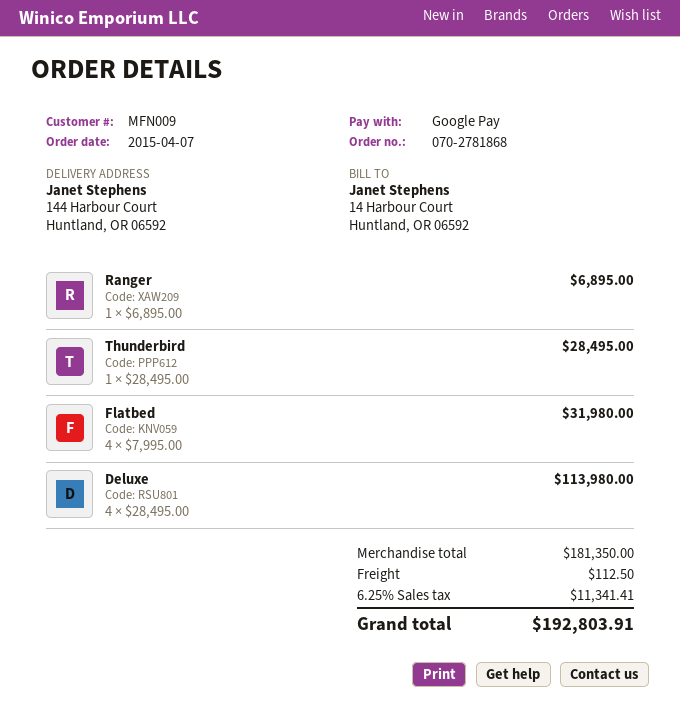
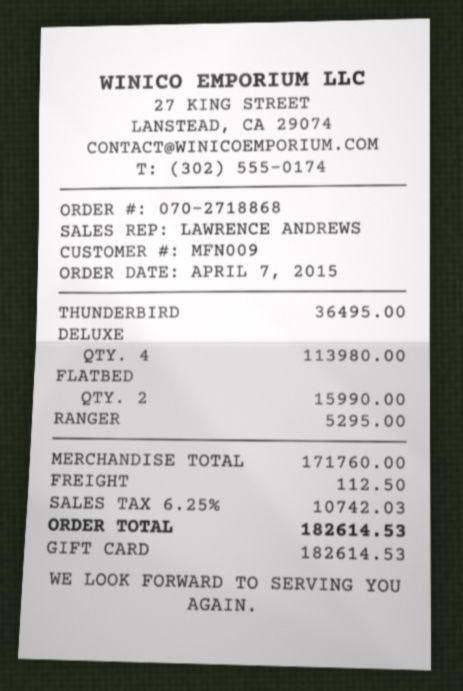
order number: 070-2781868 -> 070-2718868
payment method: Google Pay -> gift card
Ranger: 1 for 6895.00 -> 1 for 5295.00
Thunderbird: 1 for 28495.00 -> 1 for 36495.00
Flatbed: 4 for 31980.00 -> 2 for 15990.00
subtotal: 181350.00 -> 171760.00
tax: 6.25% = 11341.41 -> 6.25% = 10742.03
total: 192803.91 -> 182614.53

